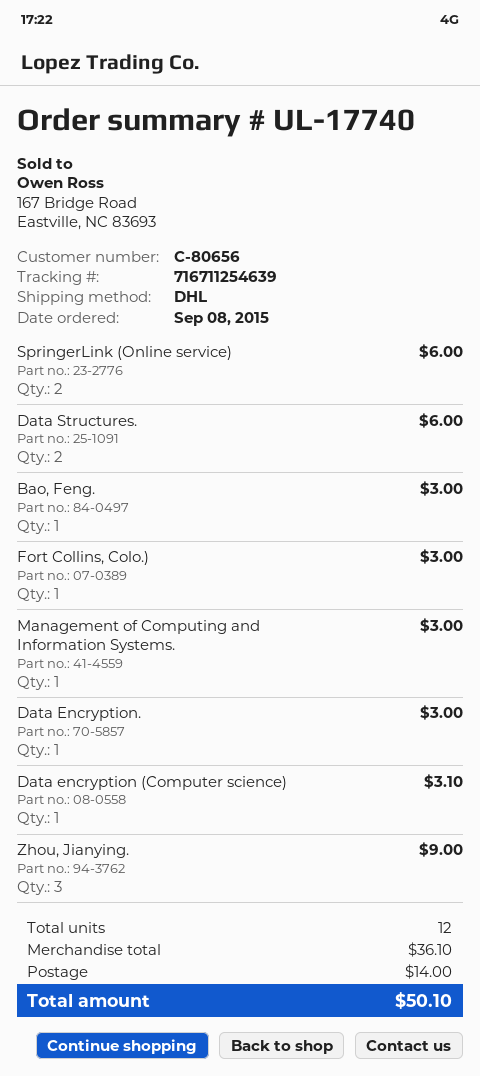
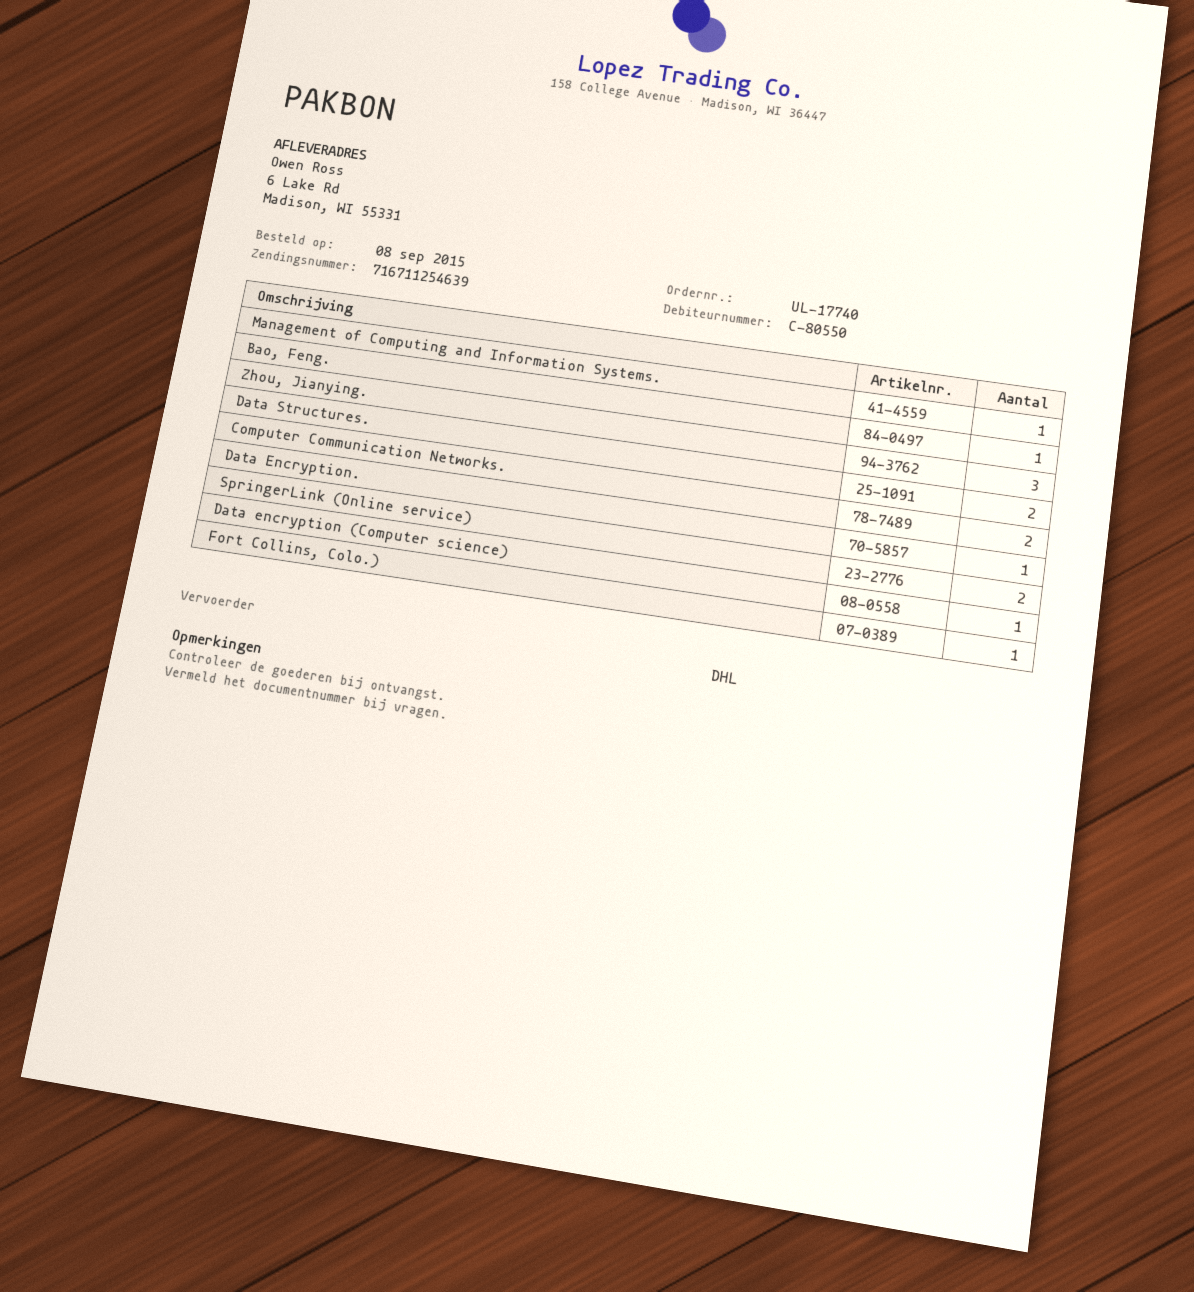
customer number: C-80656 -> C-80550
Computer Communication Networks.: none -> 2

